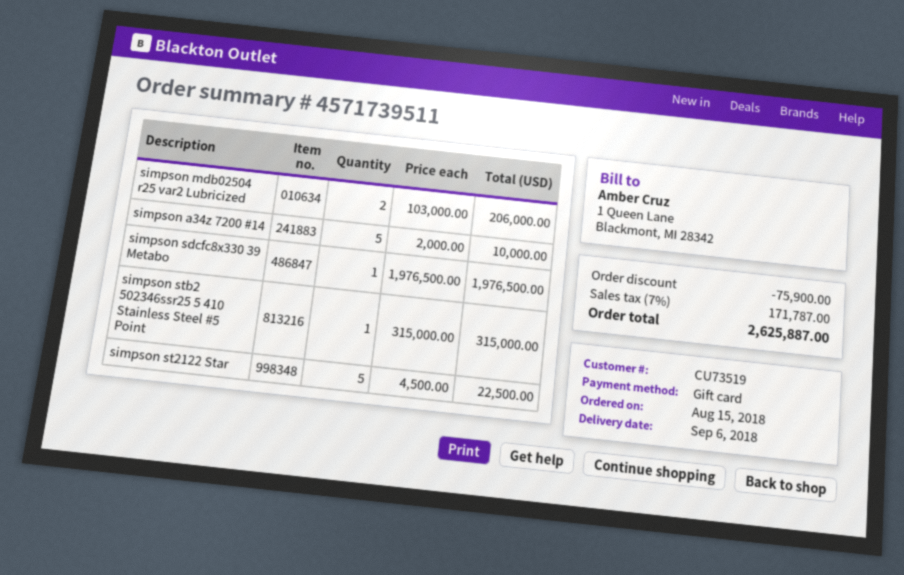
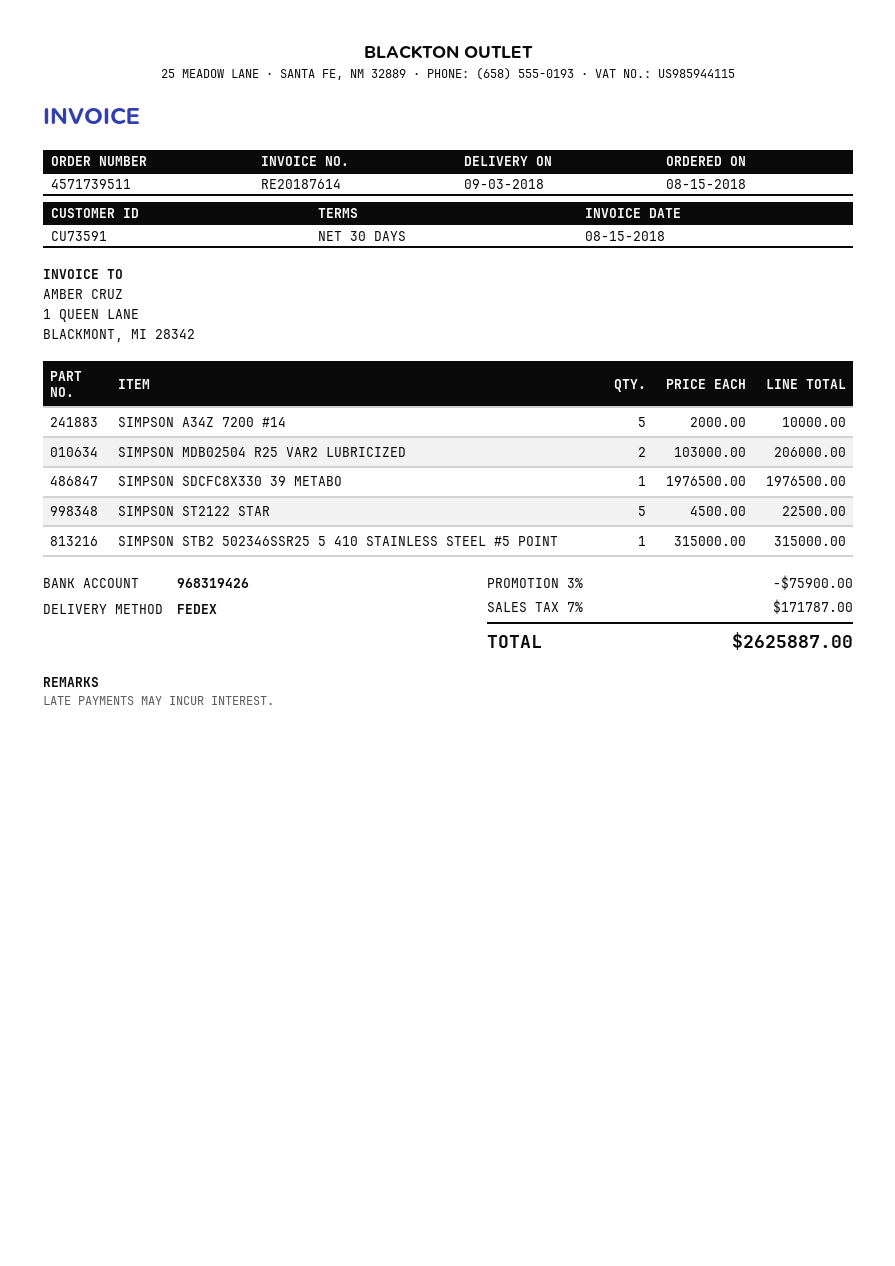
delivery date: 2018-09-06 -> 2018-09-03
customer number: CU73519 -> CU73591

